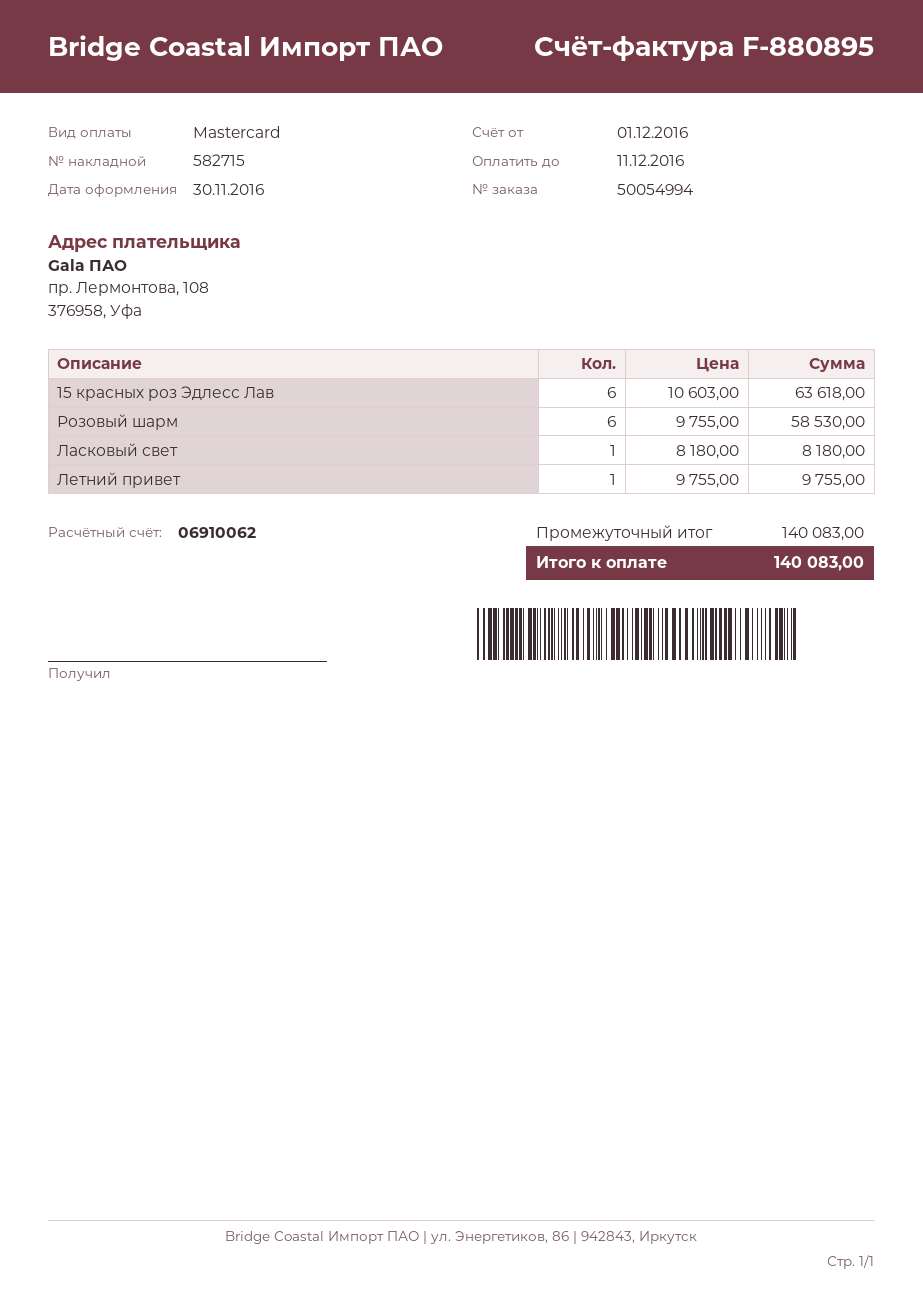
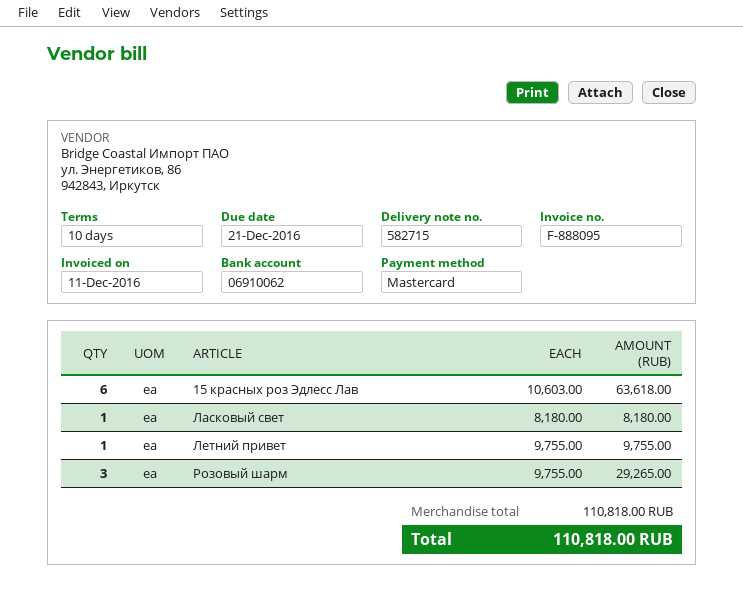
invoice number: F-880895 -> F-888095
invoice date: 2016-12-01 -> 2016-12-11
due date: 2016-12-11 -> 2016-12-21
Розовый шарм: 6 x 9755.00 = 58530.00 -> 3 x 9755.00 = 29265.00
subtotal: 140083.00 -> 110818.00
total: 140083.00 -> 110818.00

